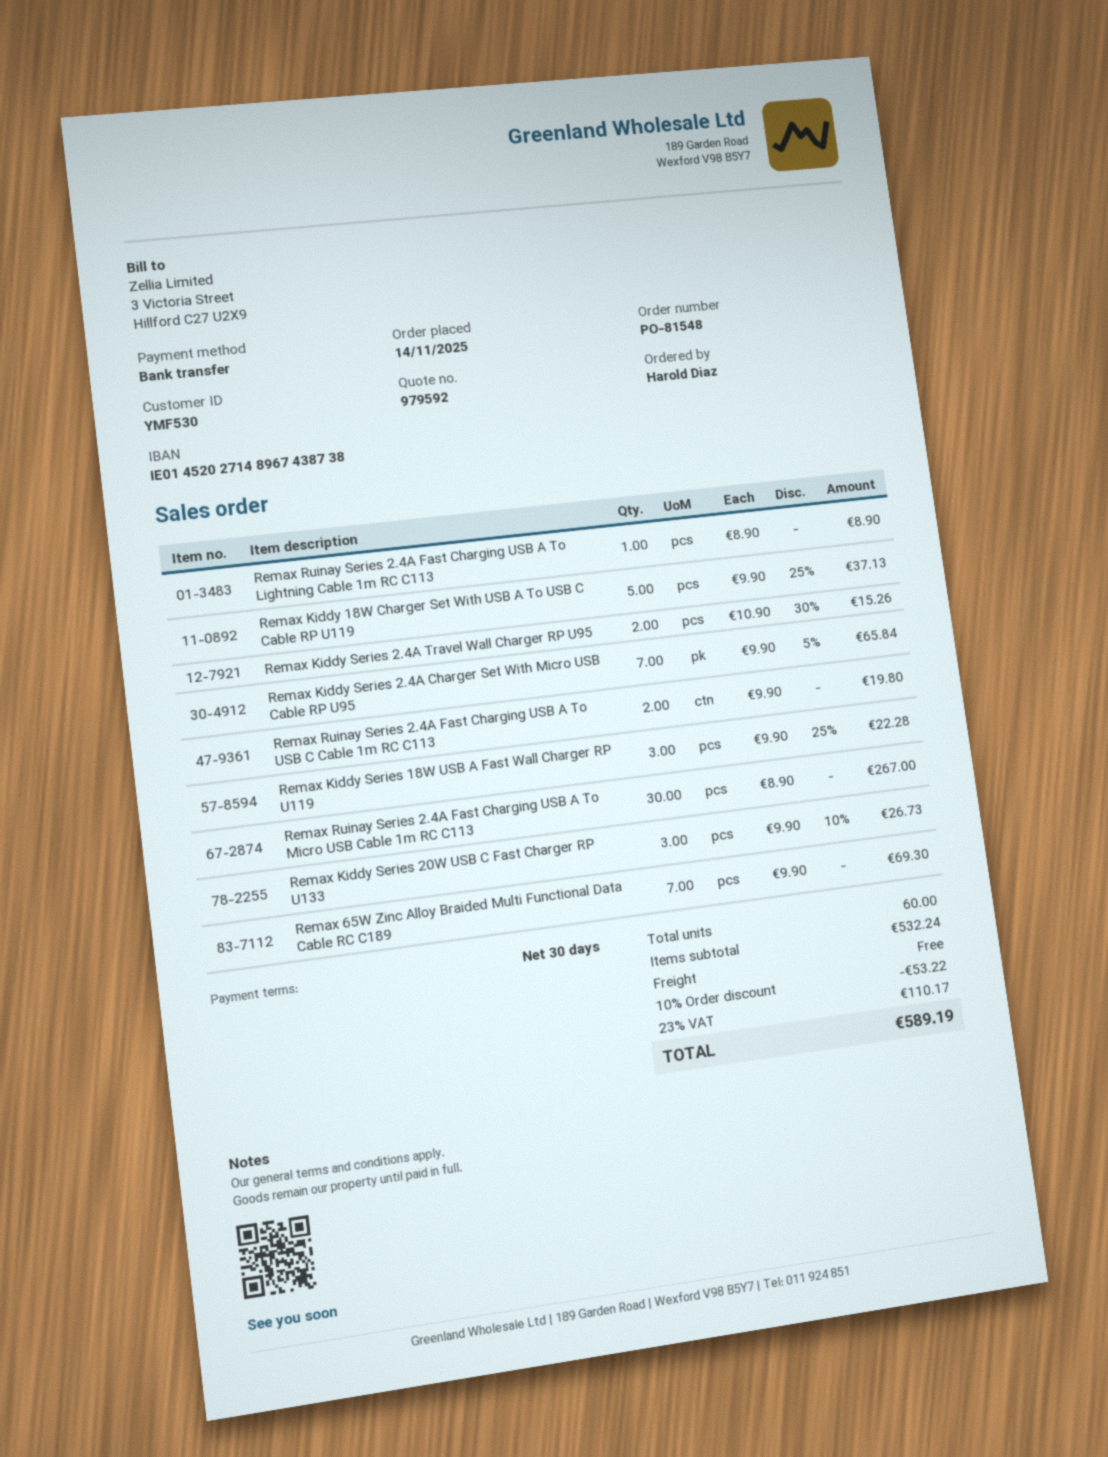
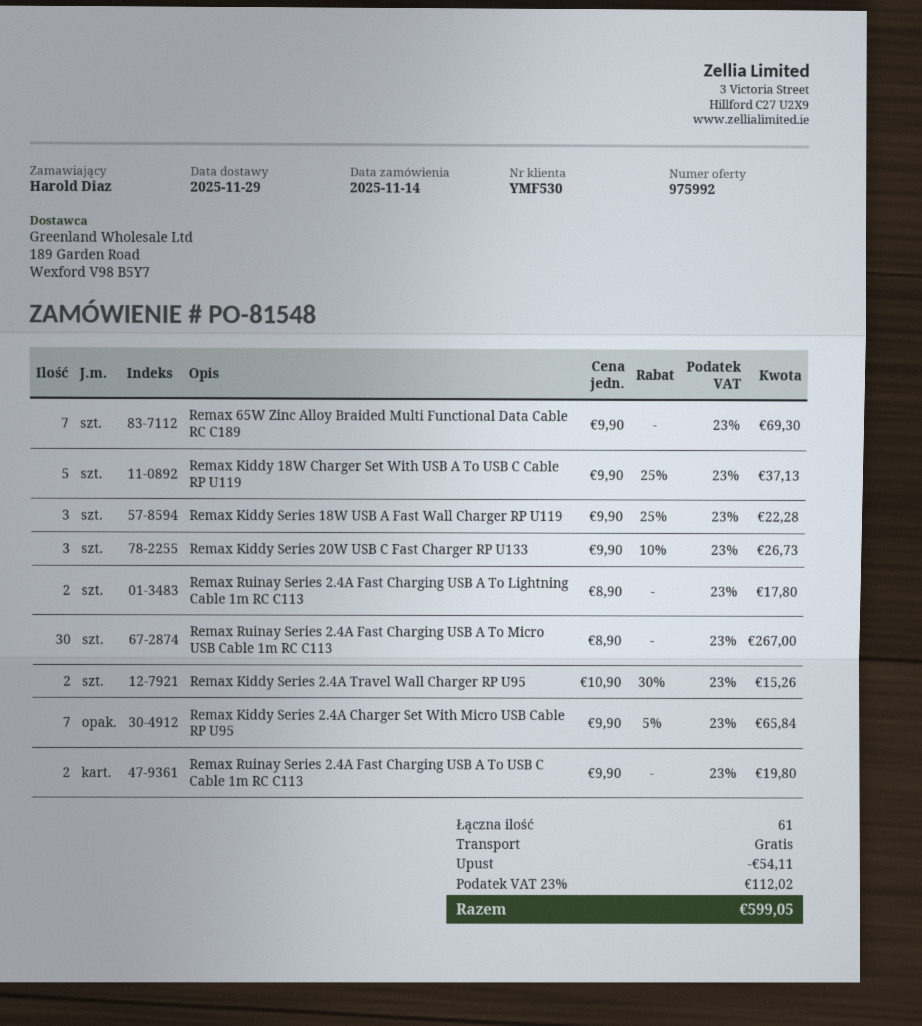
quote number: 979592 -> 975992
Remax Ruinay Series 2.4A Fast Charging USB A To Lightning Cable 1m RC C113: 1 x 8.90 = 8.90 -> 2 x 8.90 = 17.80
total quantity: 60 -> 61
discount: 53.22 -> 54.11
tax: 23% = 110.17 -> 23% = 112.02
total: 589.19 -> 599.05

